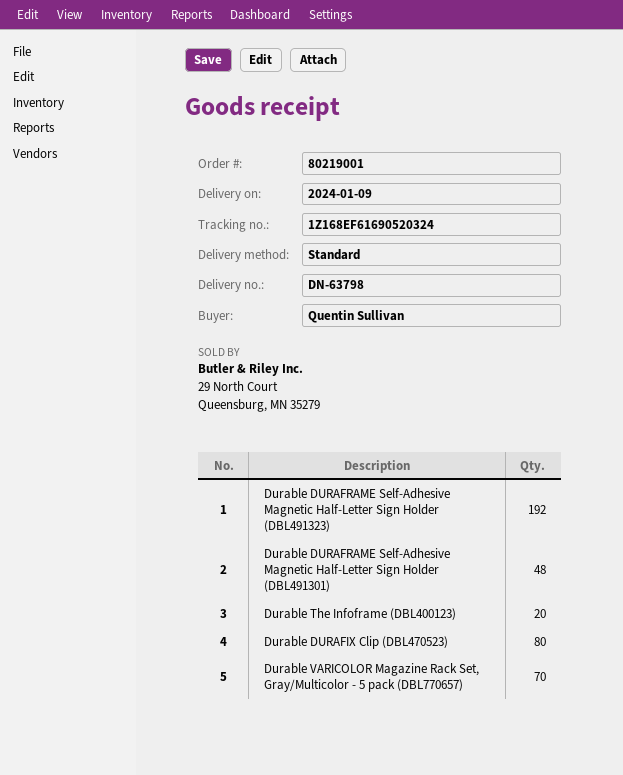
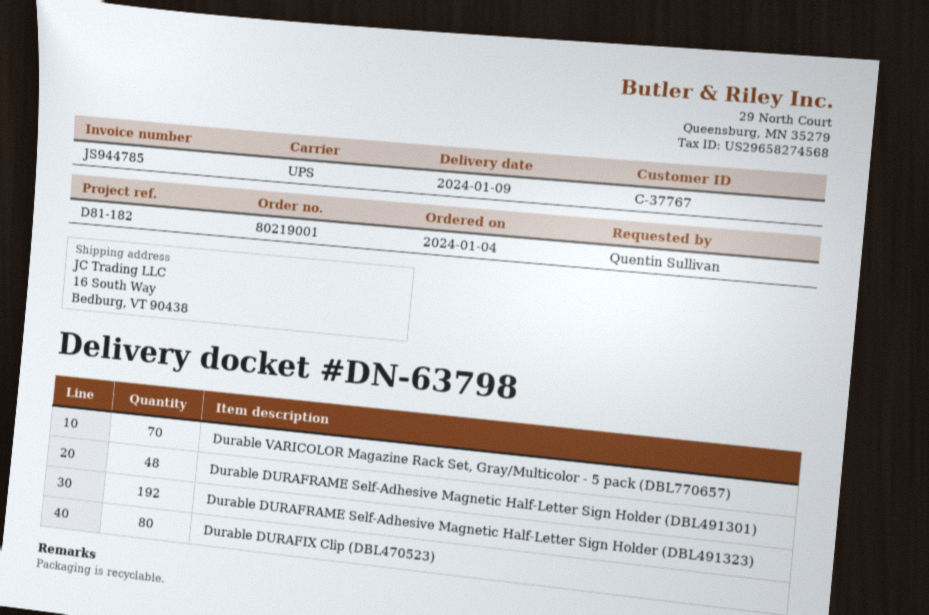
shipping method: standard -> UPS
Durable The Infoframe (DBL400123): 20 -> none

